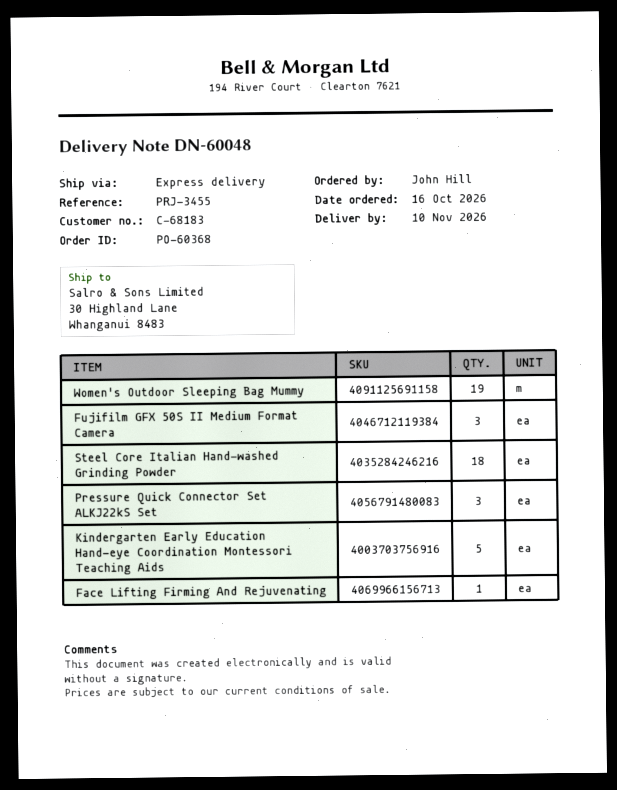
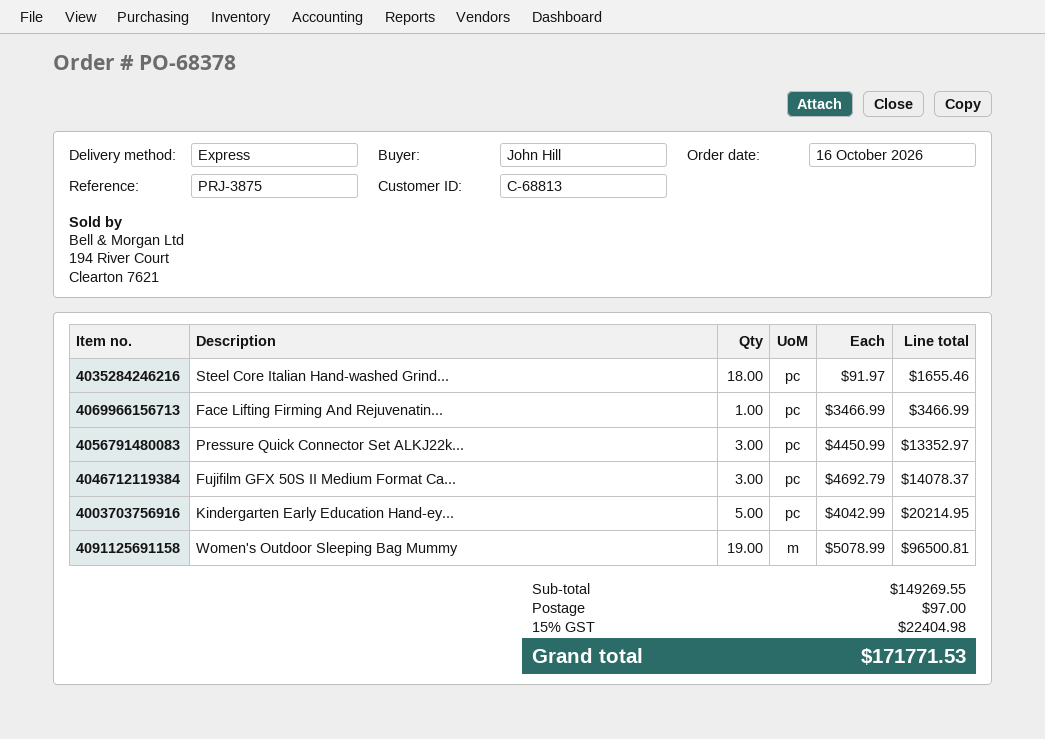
order number: PO-60368 -> PO-68378
customer number: C-68183 -> C-68813
reference: PRJ-3455 -> PRJ-3875

